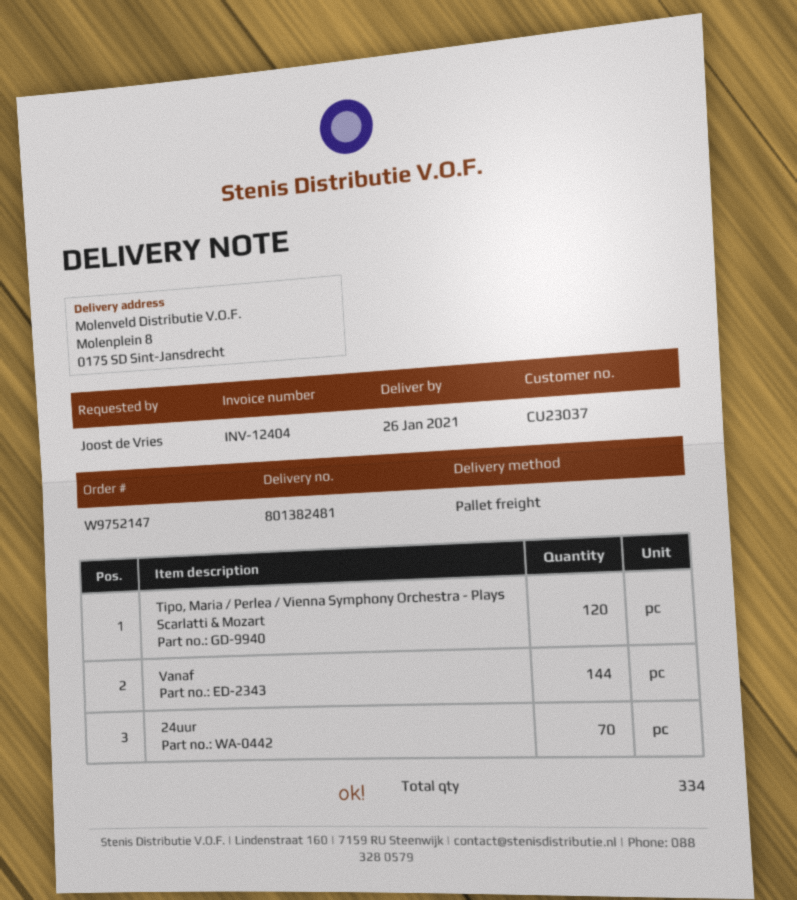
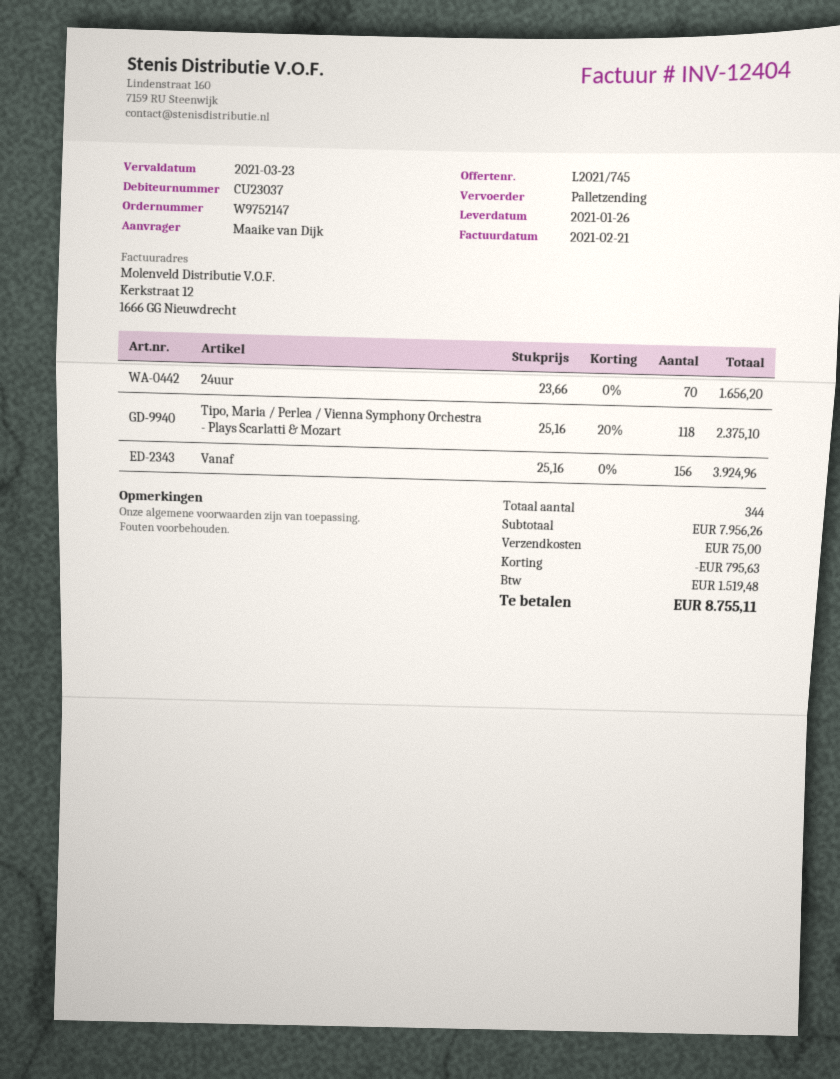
ordered by: Joost de Vries -> Maaike van Dijk
Tipo, Maria / Perlea / Vienna Symphony Orchestra - Plays Scarlatti & Mozart: 120 -> 118
Vanaf: 144 -> 156
total quantity: 334 -> 344

